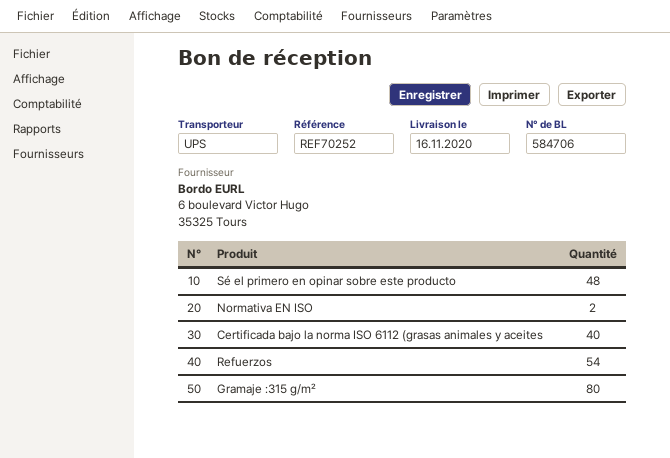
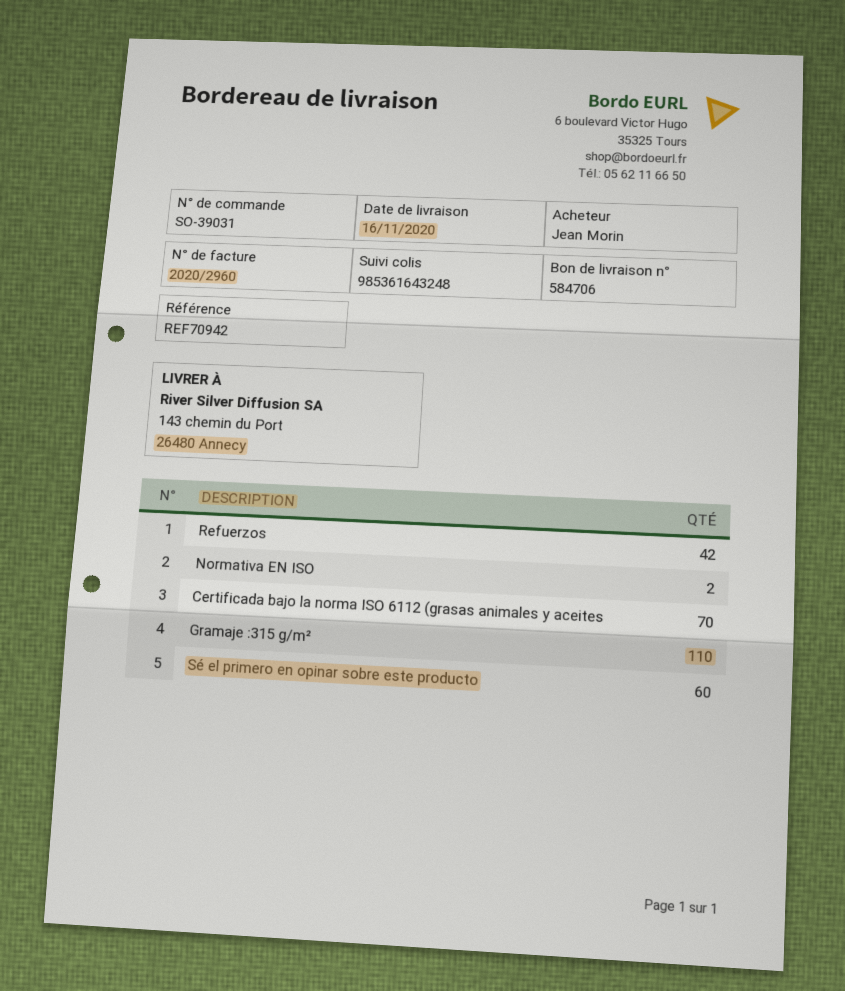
reference: REF70252 -> REF70942
Sé el primero en opinar sobre este producto: 48 -> 60
Certificada bajo la norma ISO 6112 (grasas animales y aceites: 40 -> 70
Refuerzos: 54 -> 42
Gramaje :315 g/m²: 80 -> 110

